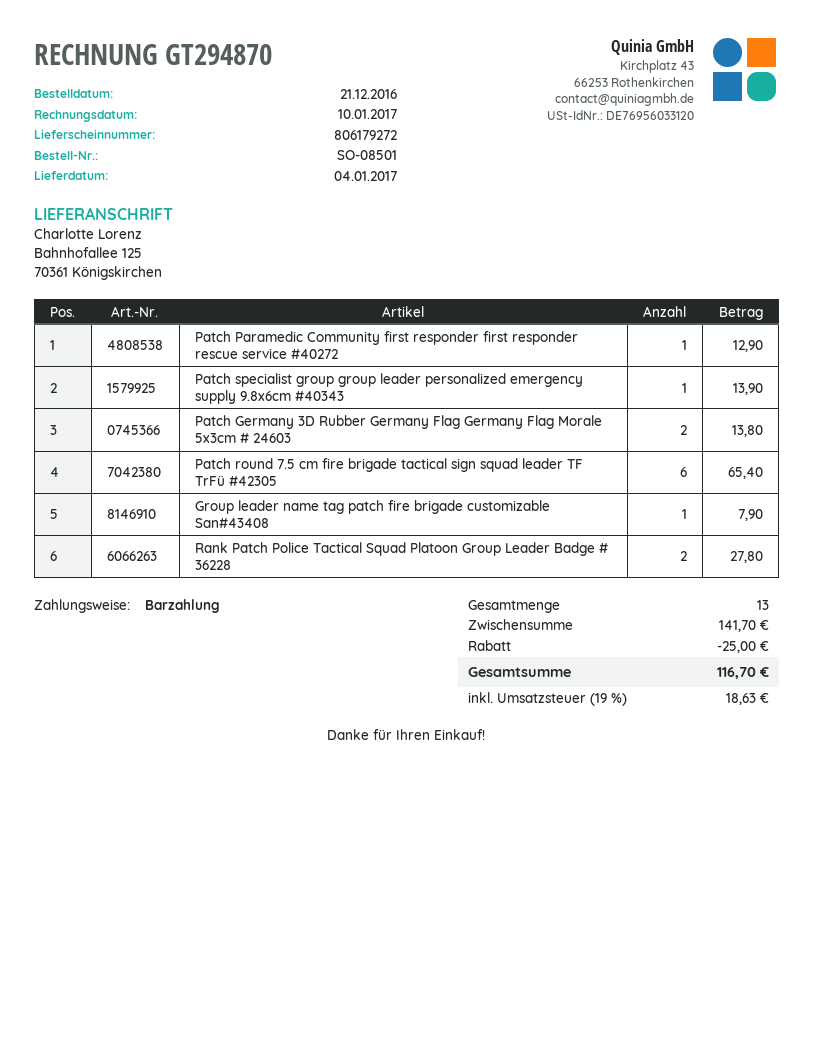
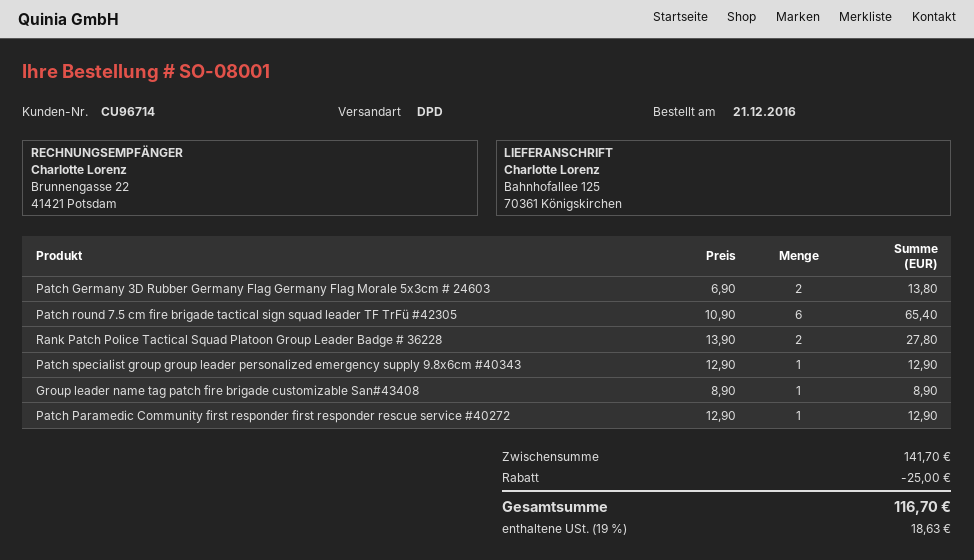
order number: SO-08501 -> SO-08001
Patch specialist group group leader personalized emergency supply 9.8x6cm #40343: 1 for 13.90 -> 1 for 12.90
Group leader name tag patch fire brigade customizable San#43408: 1 for 7.90 -> 1 for 8.90

